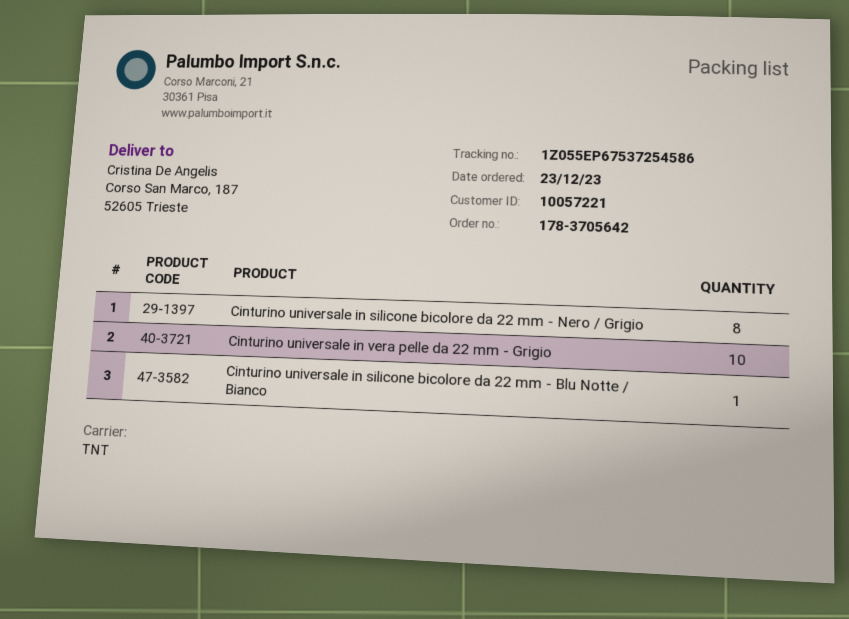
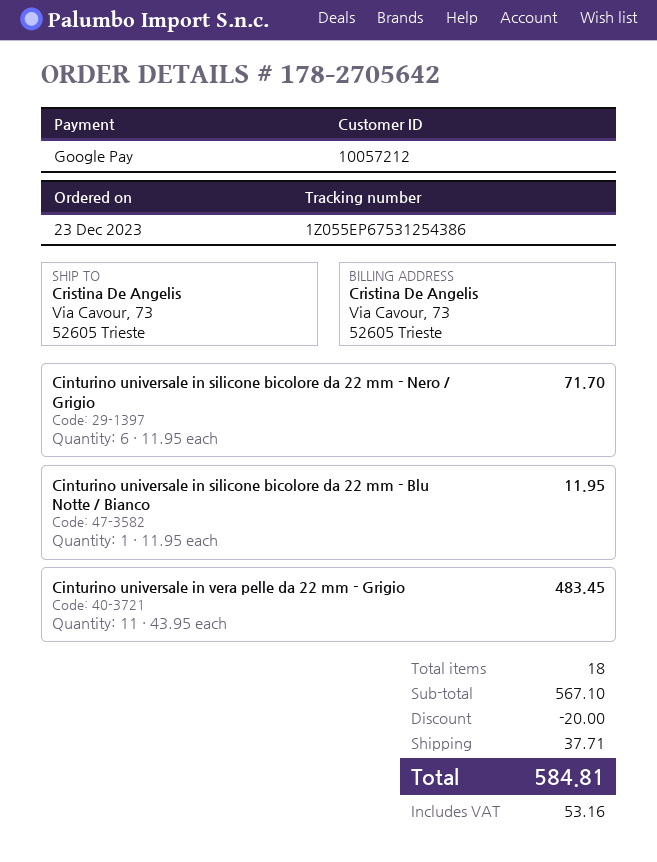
order number: 178-3705642 -> 178-2705642
customer number: 10057221 -> 10057212
tracking number: 1Z055EP67537254586 -> 1Z055EP67531254386
ship to: Corso San Marco, 187, 52605 Trieste -> Via Cavour, 73, 52605 Trieste
Cinturino universale in silicone bicolore da 22 mm - Nero / Grigio: 8 -> 6
Cinturino universale in vera pelle da 22 mm - Grigio: 10 -> 11

